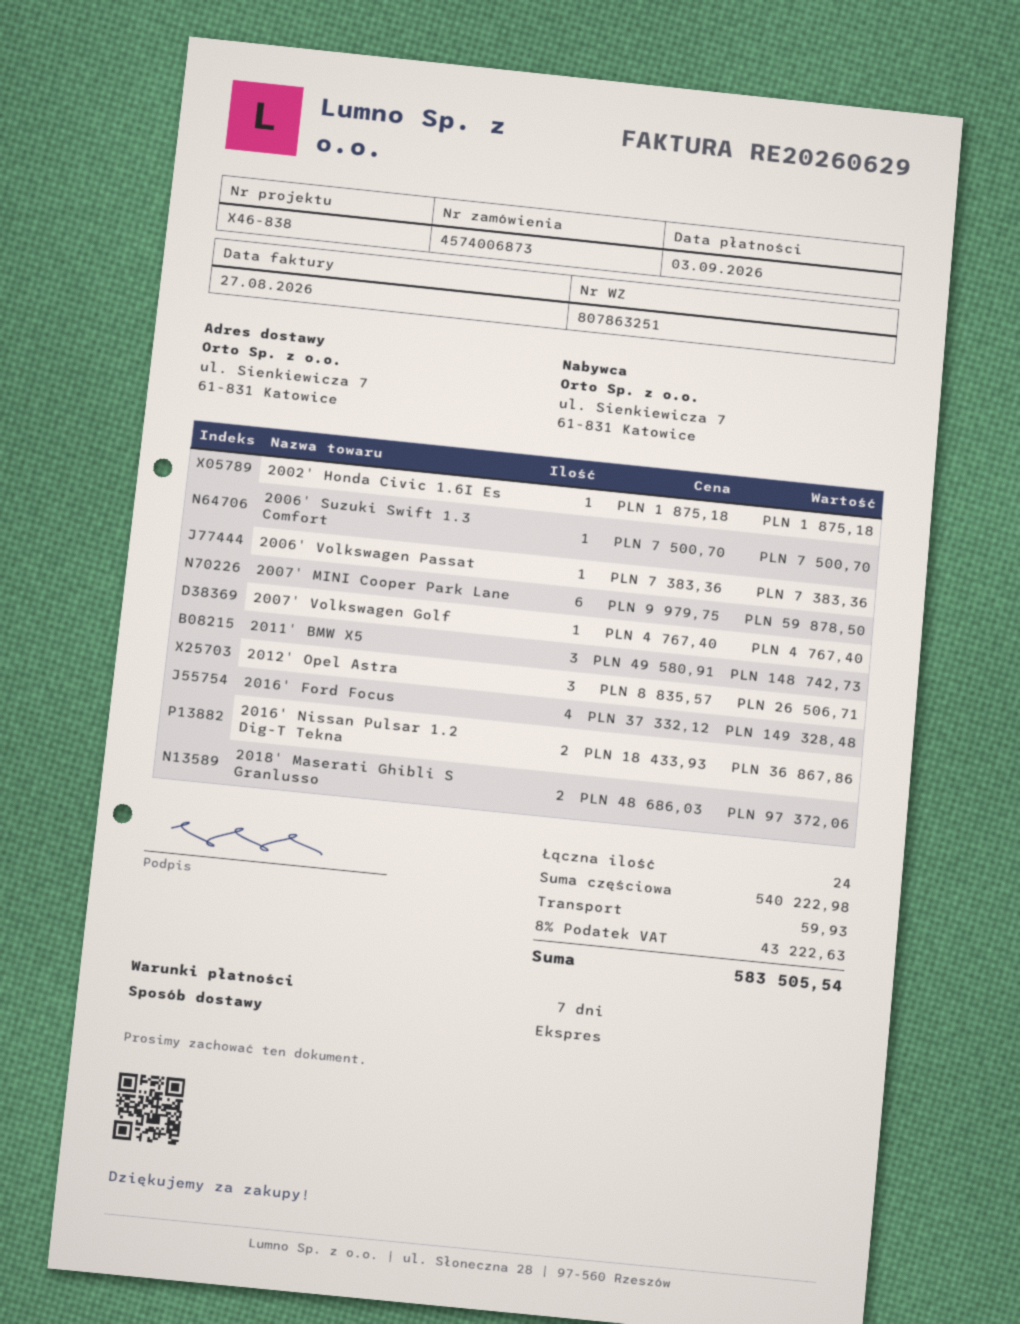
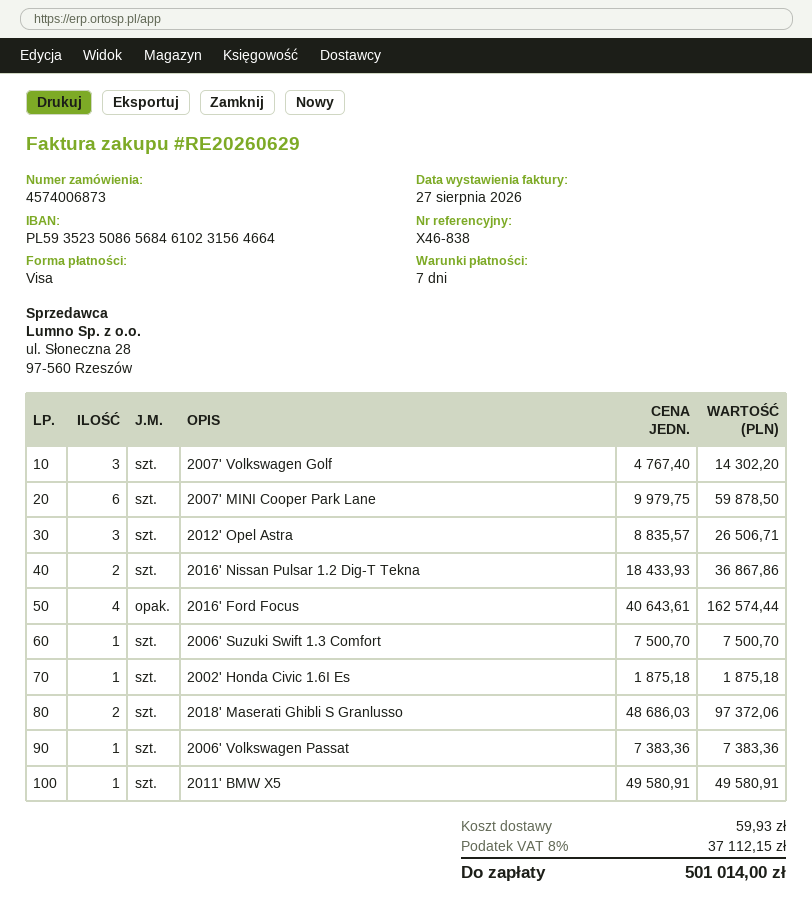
2007' Volkswagen Golf: 1 x 4767.40 = 4767.40 -> 3 x 4767.40 = 14302.20
2011' BMW X5: 3 x 49580.91 = 148742.73 -> 1 x 49580.91 = 49580.91
2016' Ford Focus: 4 x 37332.12 = 149328.48 -> 4 x 40643.61 = 162574.44
tax: 8% = 43222.63 -> 8% = 37112.15
total: 583505.54 -> 501014.00

